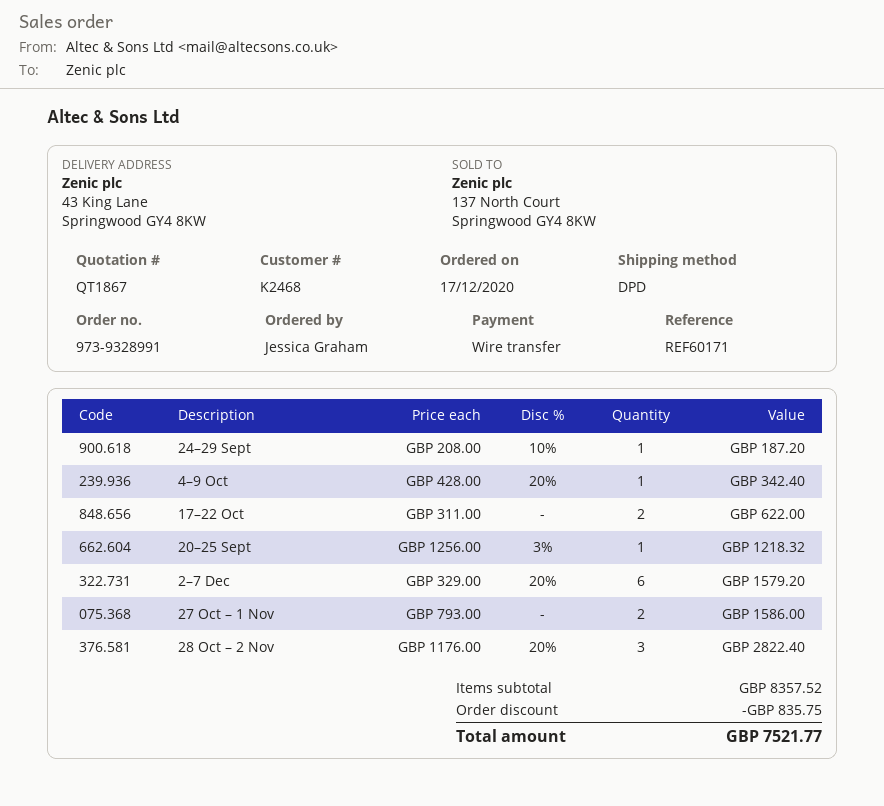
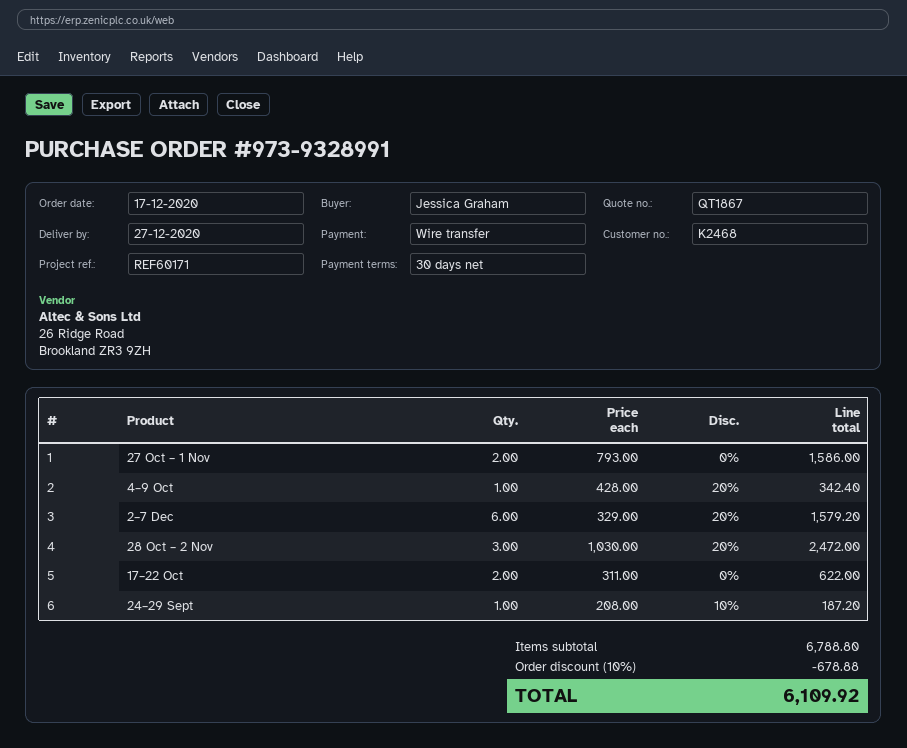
20–25 Sept: 1 x 1256.00 - 3% = 1218.32 -> none
28 Oct – 2 Nov: 3 x 1176.00 - 20% = 2822.40 -> 3 x 1030.00 - 20% = 2472.00
subtotal: 8357.52 -> 6788.80
discount: 835.75 -> 678.88
total: 7521.77 -> 6109.92

